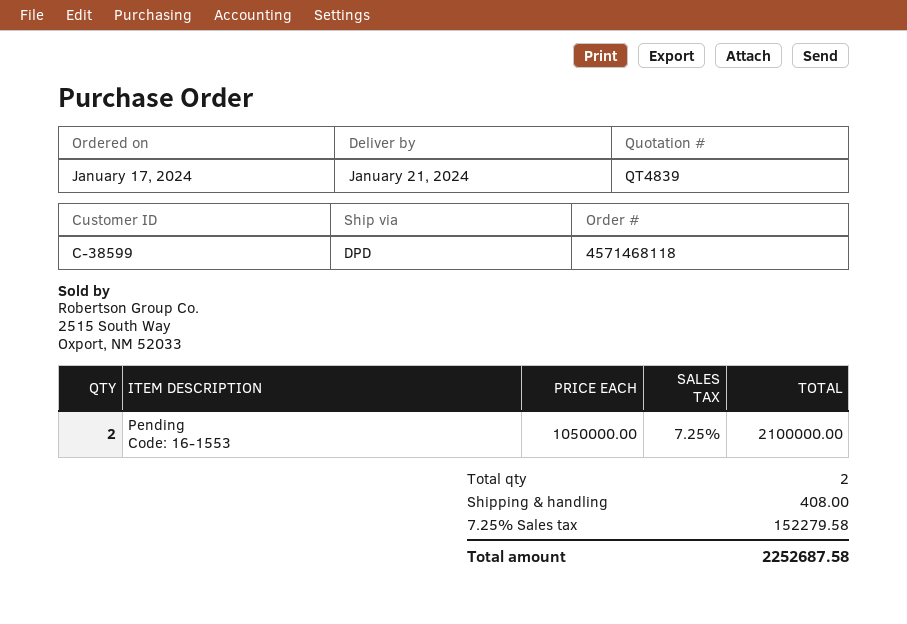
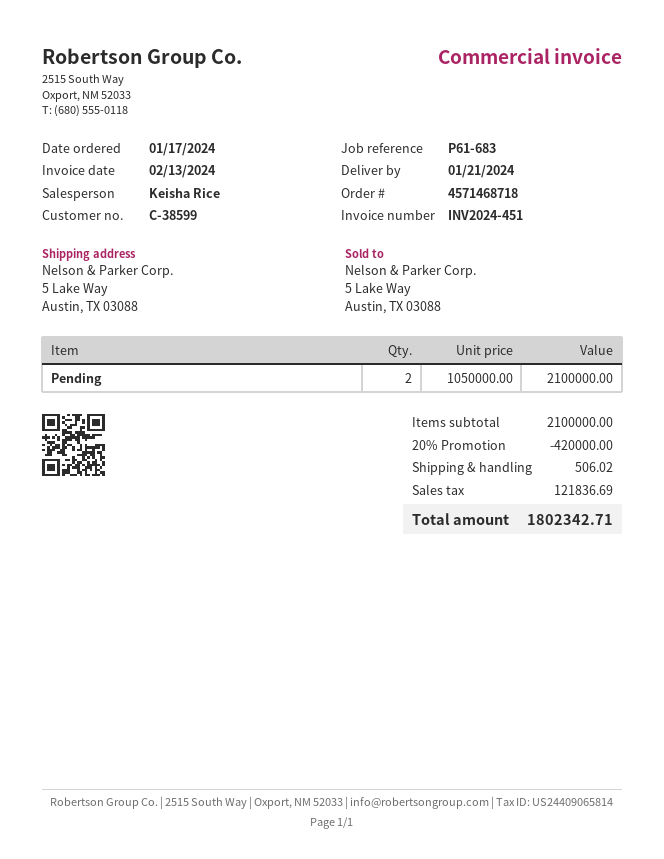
order number: 4571468118 -> 4571468718
discount: none -> 20% = 420000.00
shipping: 408.00 -> 506.02
tax: 152279.58 -> 121836.69
total: 2252687.58 -> 1802342.71

